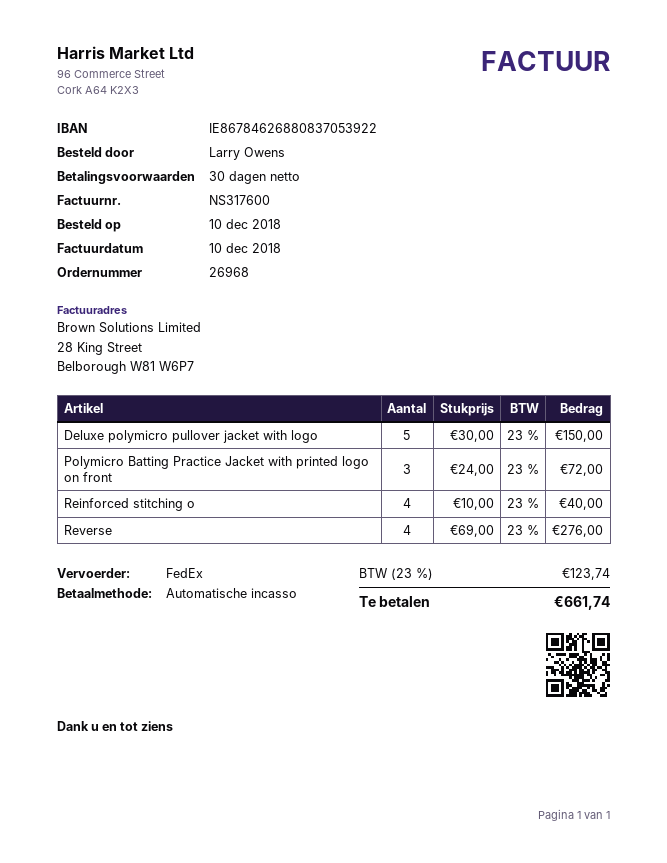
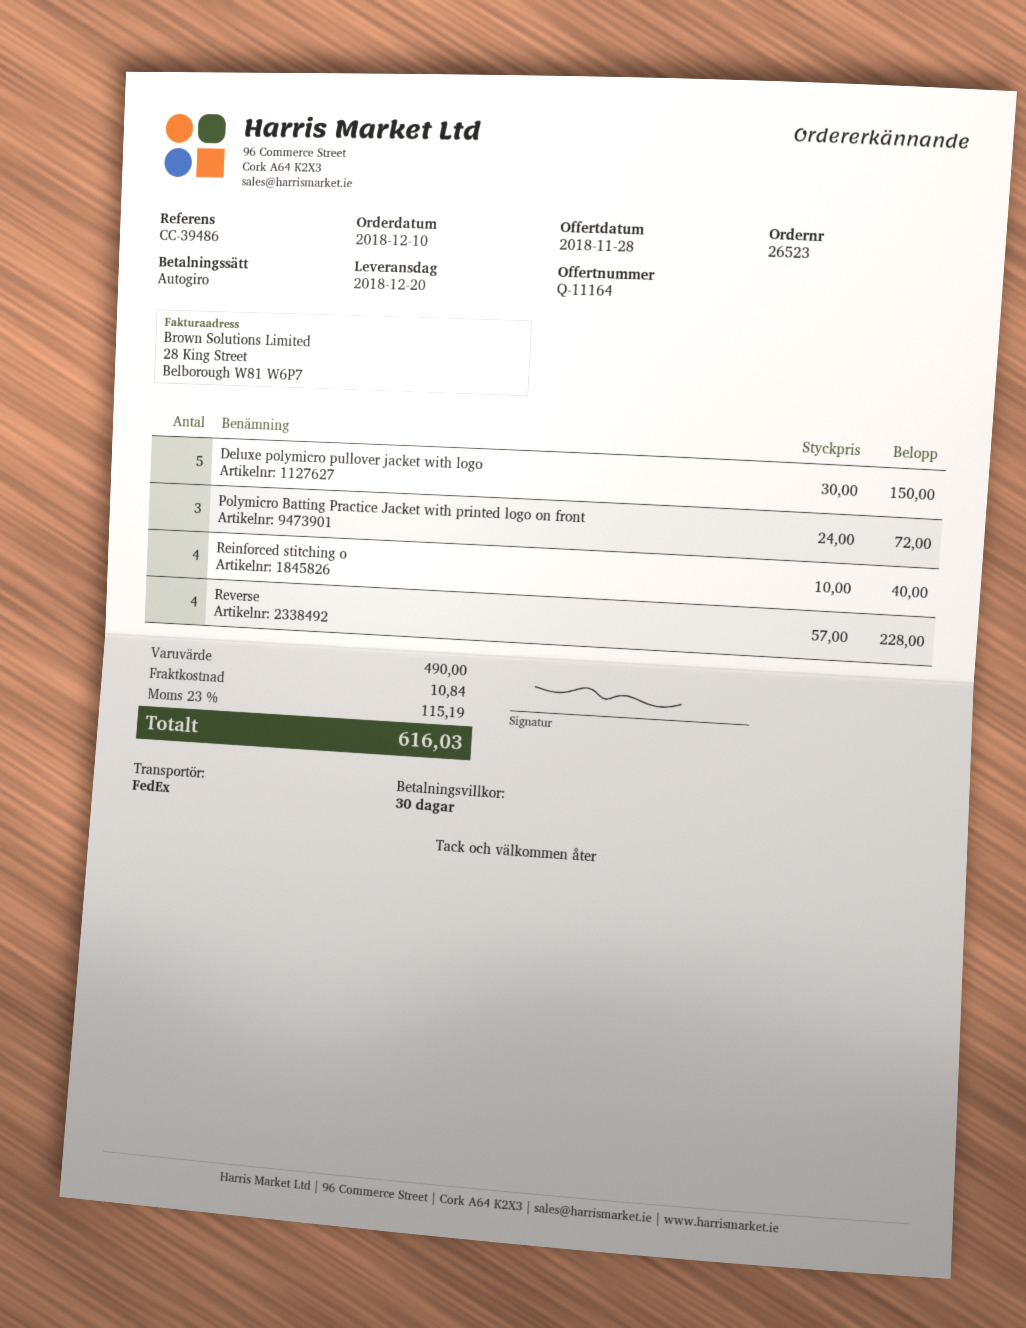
order number: 26968 -> 26523
Reverse: 4 x 69.00 = 276.00 -> 4 x 57.00 = 228.00
shipping: none -> 10.84
tax: 23% = 123.74 -> 23% = 115.19
total: 661.74 -> 616.03

